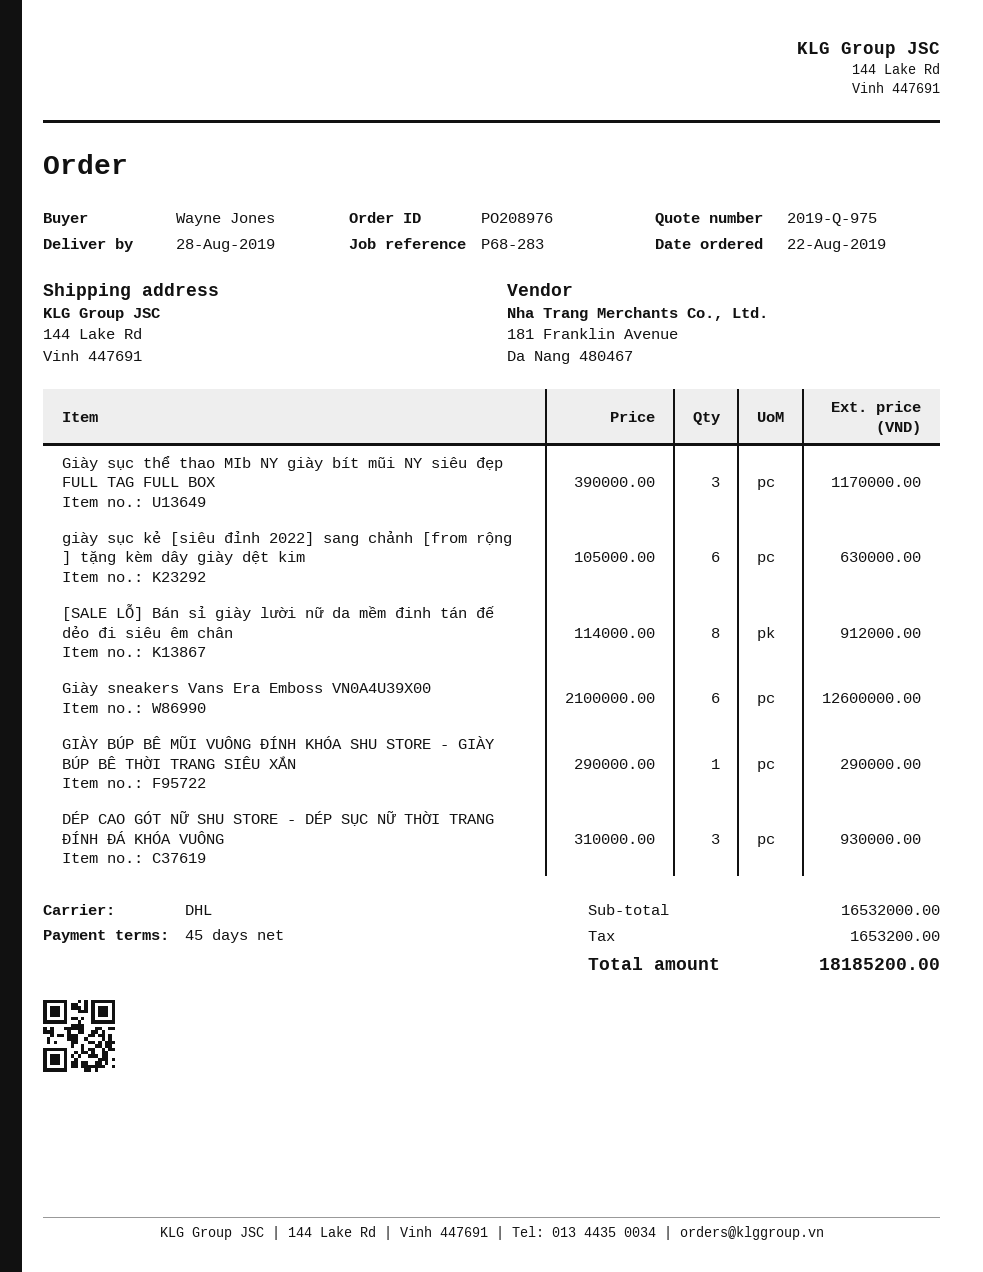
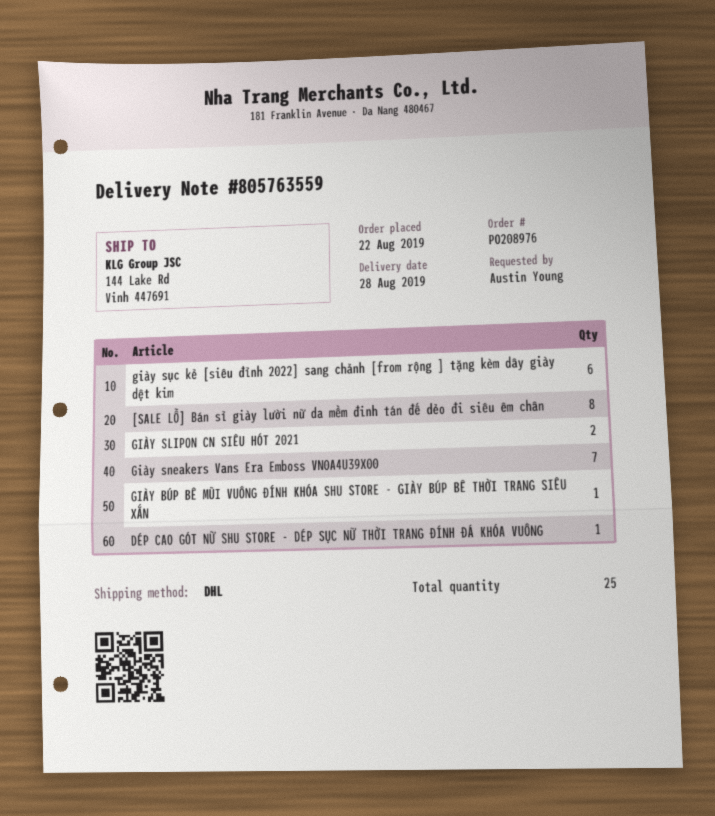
ordered by: Wayne Jones -> Austin Young
Giày sục thể thao MIb NY giày bít mũi NY siêu đẹp FULL TAG FULL BOX: 3 -> none
Giày sneakers Vans Era Emboss VN0A4U39X00: 6 -> 7
DÉP CAO GÓT NỮ SHU STORE - DÉP SỤC NỮ THỜI TRANG ĐÍNH ĐÁ KHÓA VUÔNG: 3 -> 1
GIÀY SLIPON CN SIÊU HÓT 2021: none -> 2

